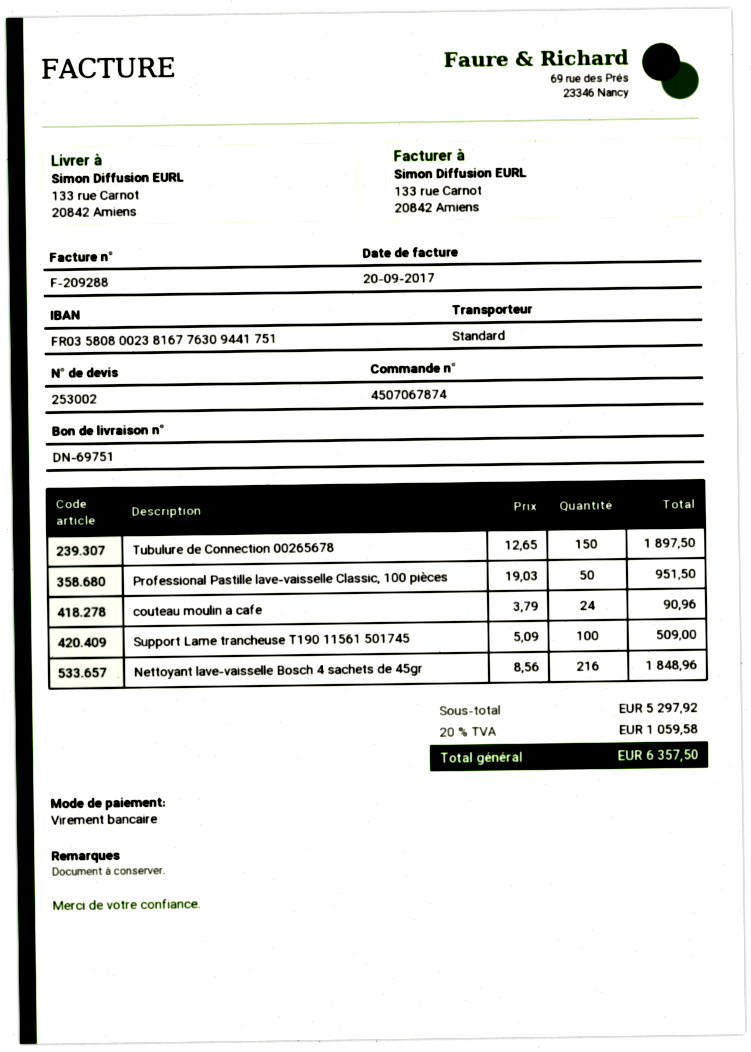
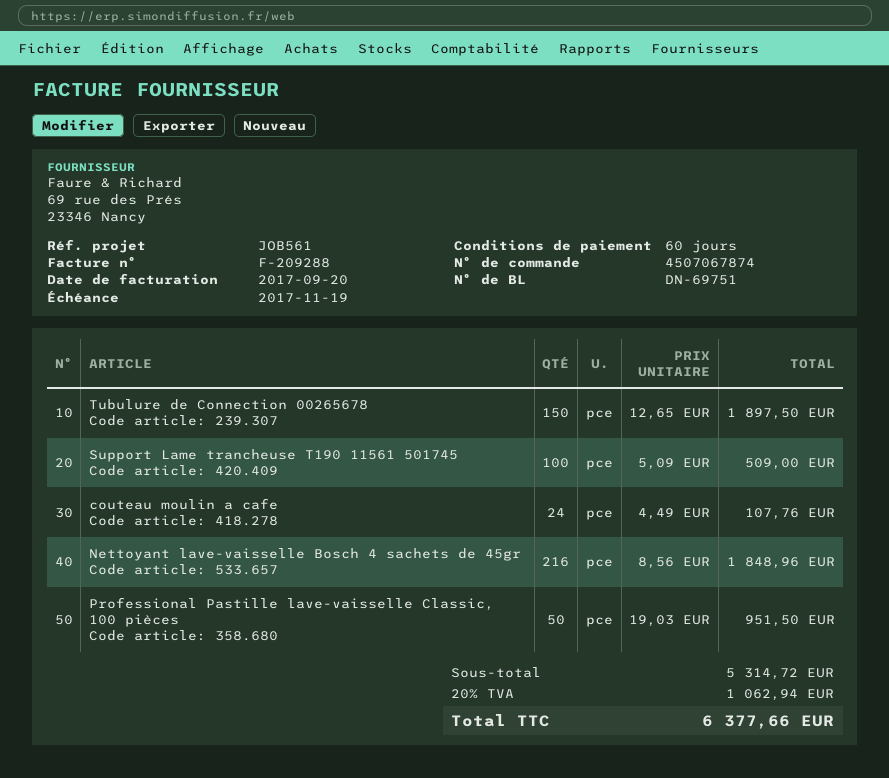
couteau moulin a cafe: 24 x 3.79 = 90.96 -> 24 x 4.49 = 107.76
subtotal: 5297.92 -> 5314.72
tax: 20% = 1059.58 -> 20% = 1062.94
total: 6357.50 -> 6377.66

